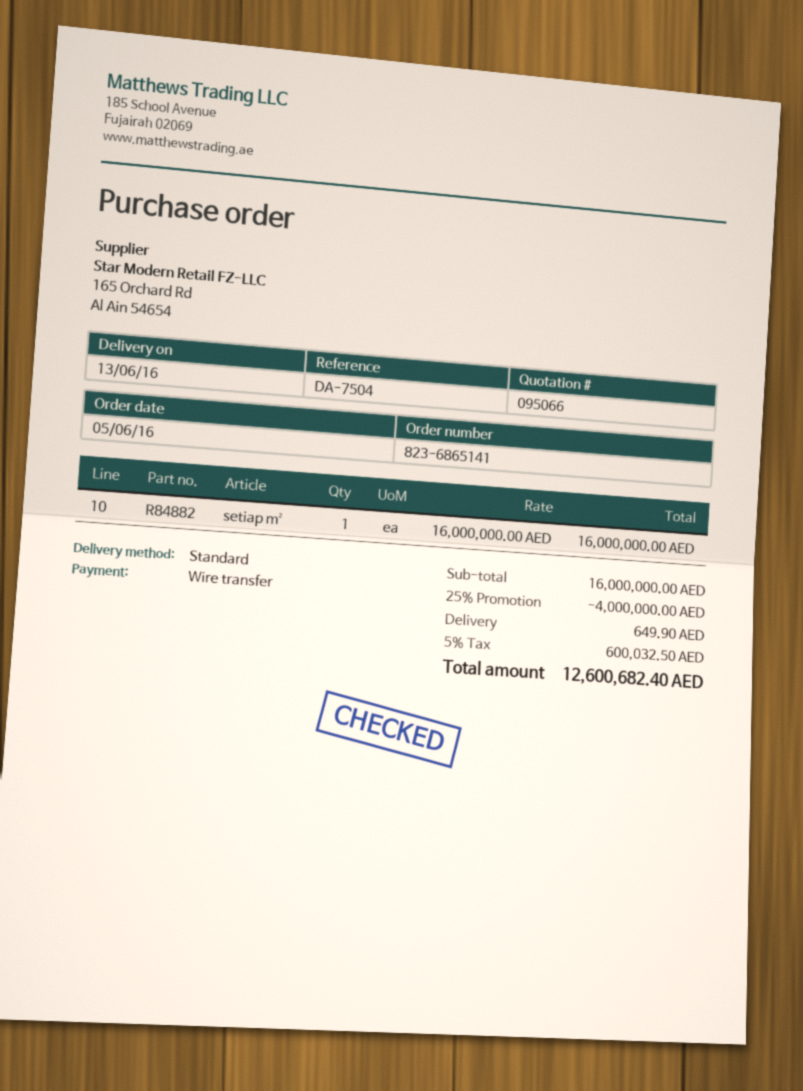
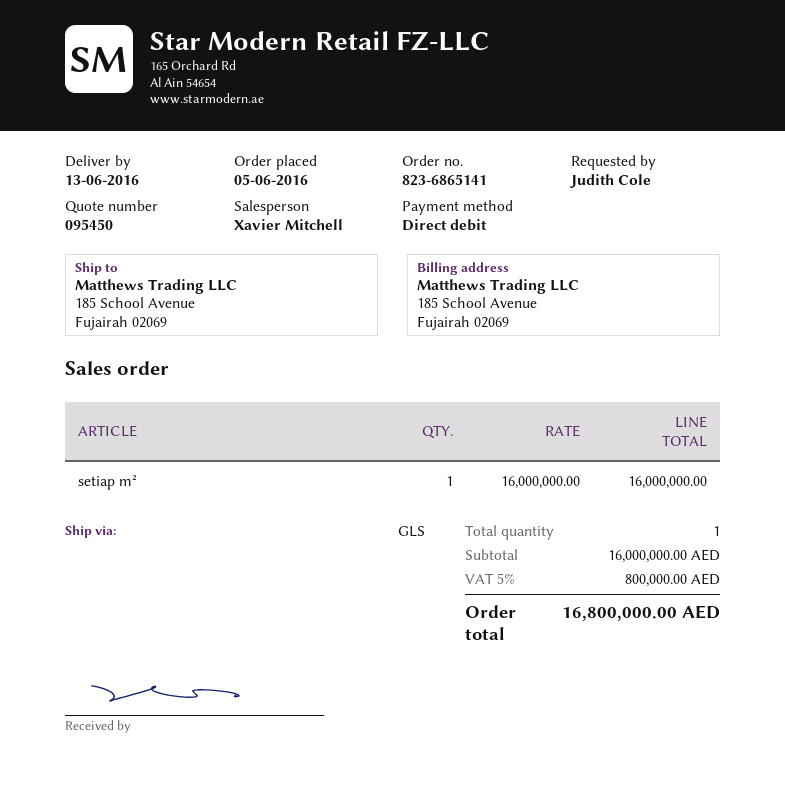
quote number: 095066 -> 095450
payment method: bank transfer -> direct debit
shipping method: standard -> GLS
discount: 25% = 4000000.00 -> none
shipping: 649.90 -> none
tax: 5% = 600032.50 -> 5% = 800000.00
total: 12600682.40 -> 16800000.00

